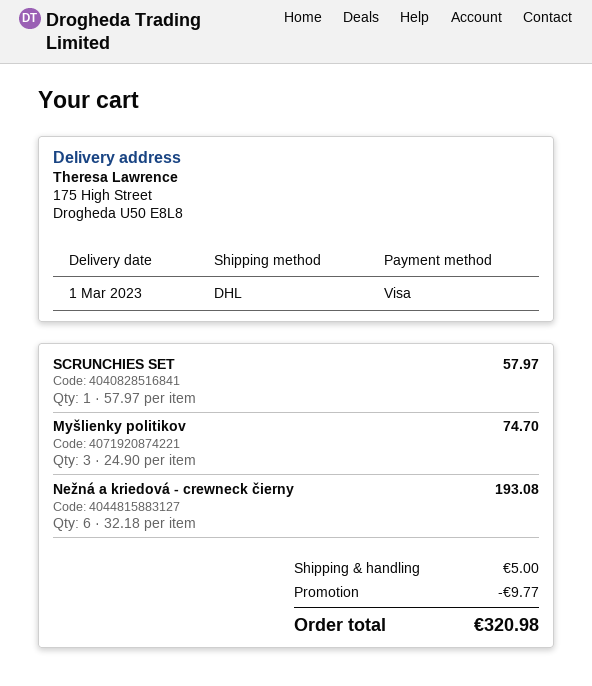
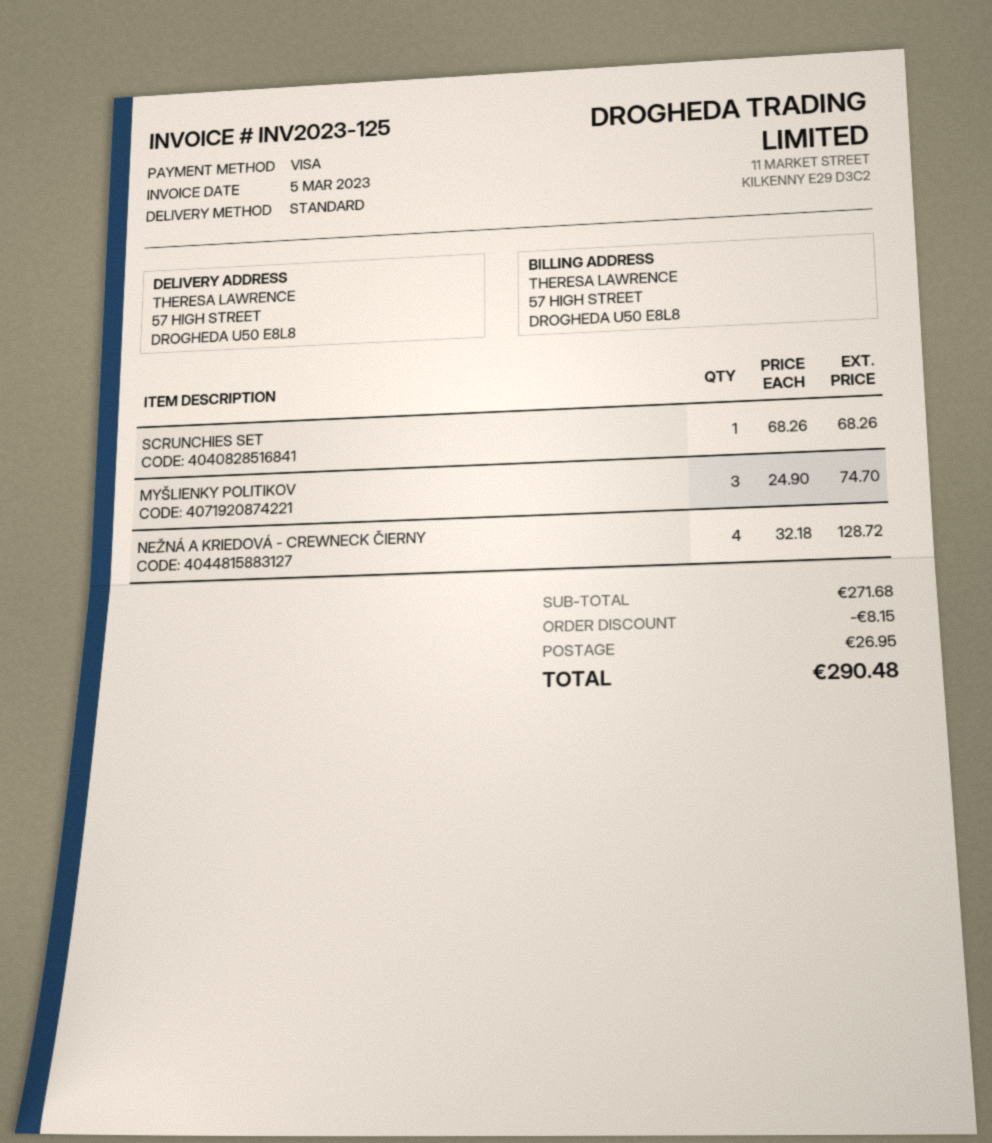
shipping method: DHL -> standard
ship to: 175 High Street, Drogheda U50 E8L8 -> 57 HIGH STREET, DROGHEDA U50 E8L8
SCRUNCHIES SET: 1 x 57.97 = 57.97 -> 1 x 68.26 = 68.26
Nežná a kriedová - crewneck čierny: 6 x 32.18 = 193.08 -> 4 x 32.18 = 128.72
discount: 9.77 -> 8.15
shipping: 5.00 -> 26.95
total: 320.98 -> 290.48

